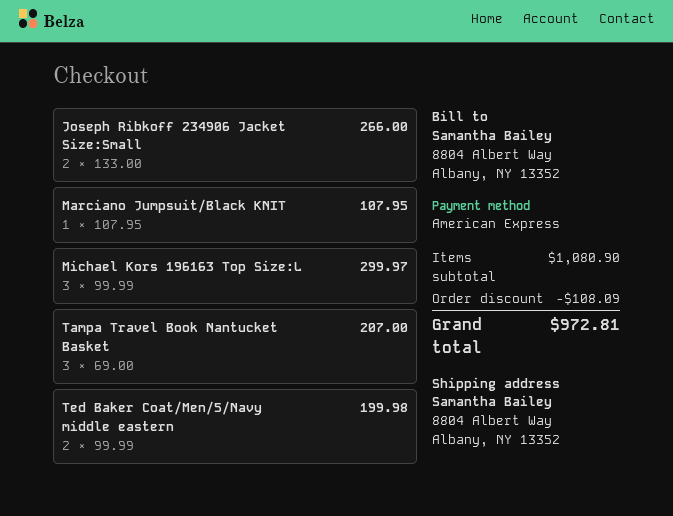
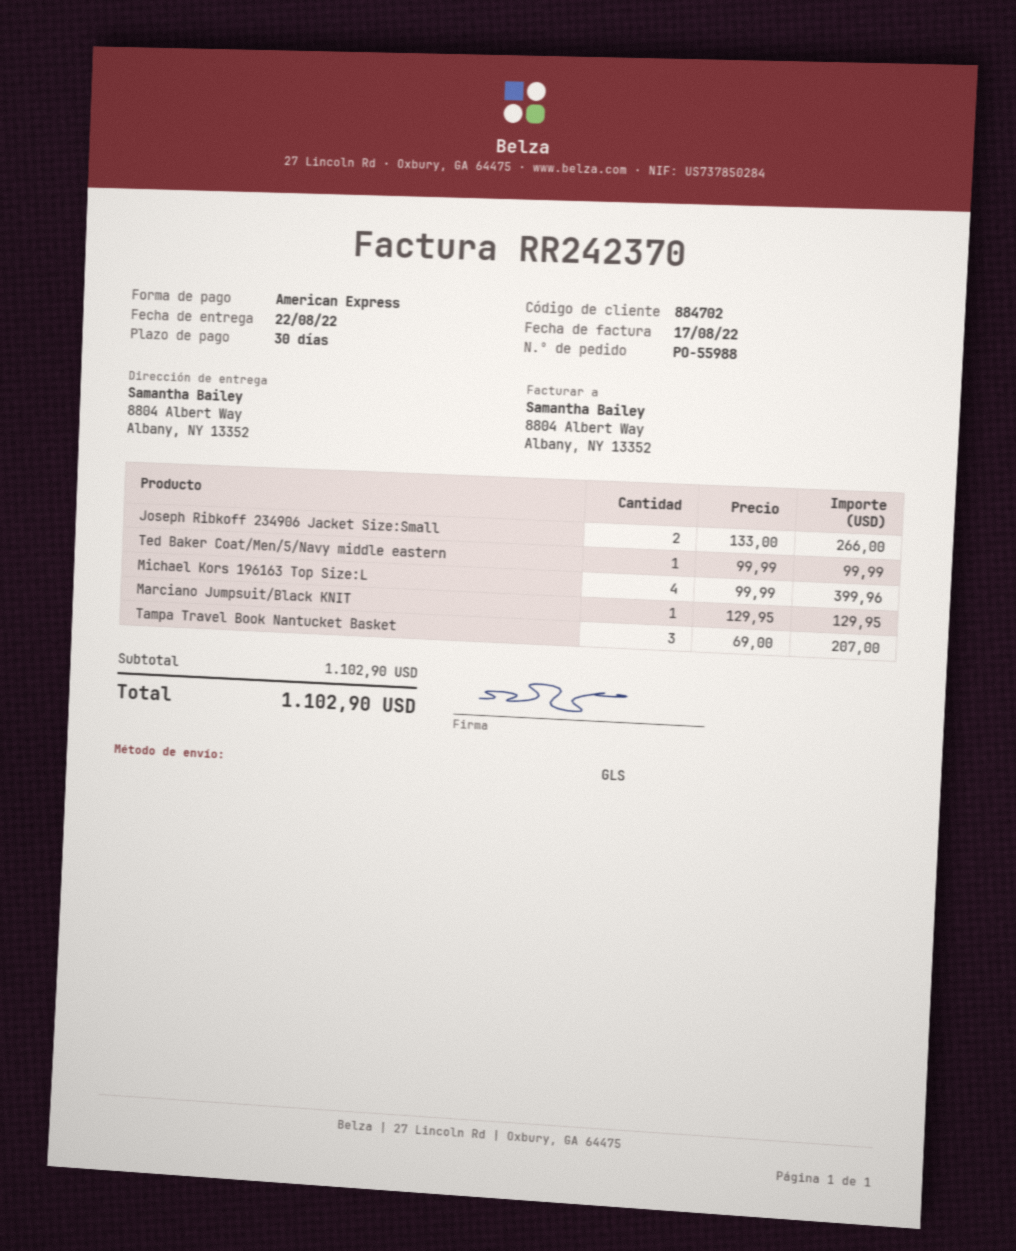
Marciano Jumpsuit/Black KNIT: 1 x 107.95 = 107.95 -> 1 x 129.95 = 129.95
Michael Kors 196163 Top Size:L: 3 x 99.99 = 299.97 -> 4 x 99.99 = 399.96
Ted Baker Coat/Men/5/Navy middle eastern: 2 x 99.99 = 199.98 -> 1 x 99.99 = 99.99
subtotal: 1080.90 -> 1102.90
discount: 108.09 -> none
total: 972.81 -> 1102.90

